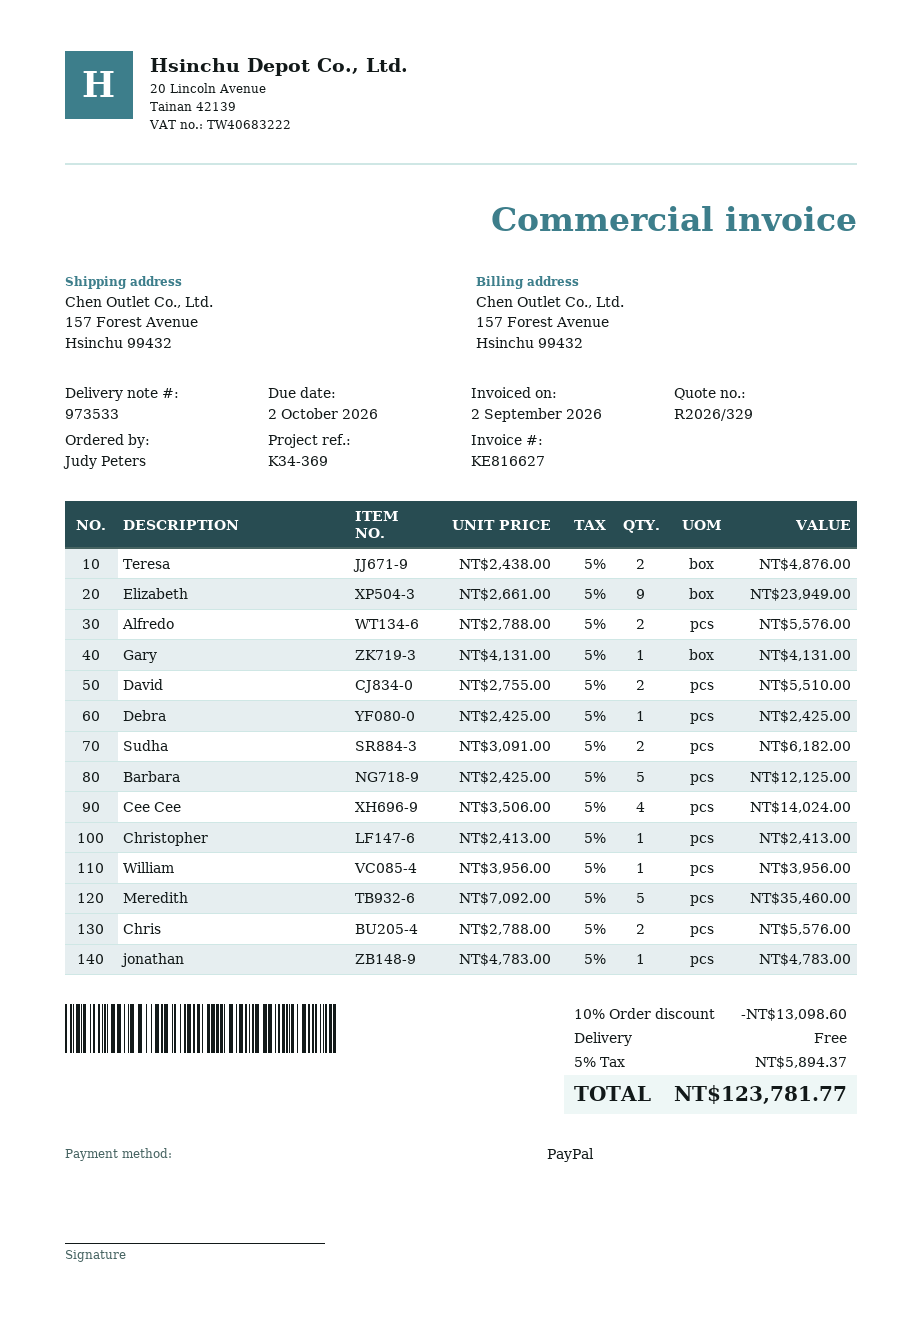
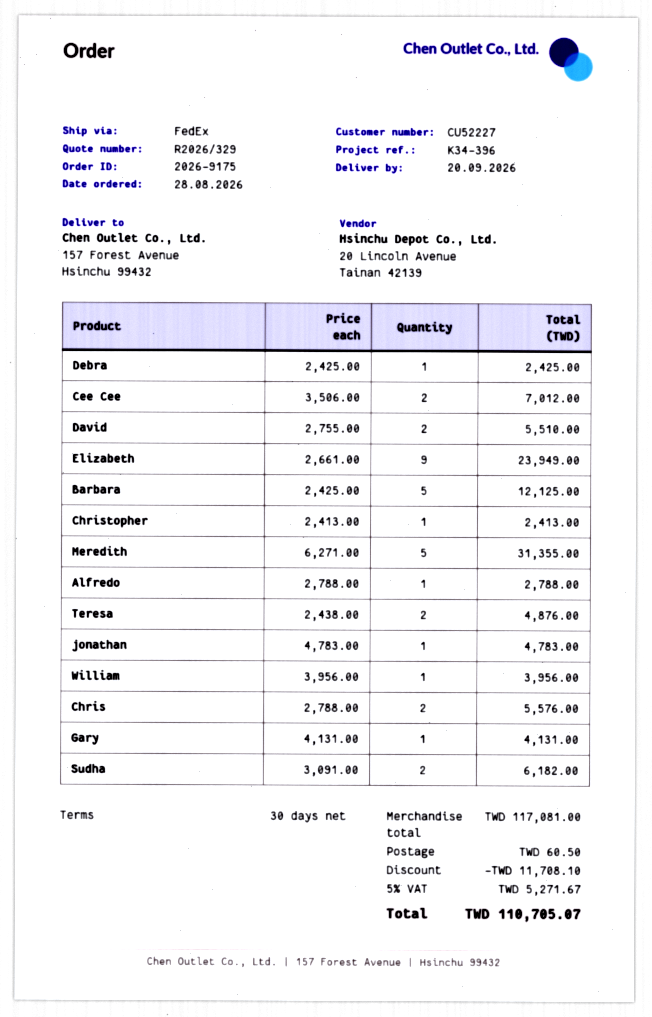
reference: K34-369 -> K34-396
Alfredo: 2 x 2788.00 = 5576.00 -> 1 x 2788.00 = 2788.00
Cee Cee: 4 x 3506.00 = 14024.00 -> 2 x 3506.00 = 7012.00
Meredith: 5 x 7092.00 = 35460.00 -> 5 x 6271.00 = 31355.00
discount: 13098.60 -> 11708.10
shipping: 0.00 -> 60.50
tax: 5% = 5894.37 -> 5% = 5271.67
total: 123781.77 -> 110705.07

